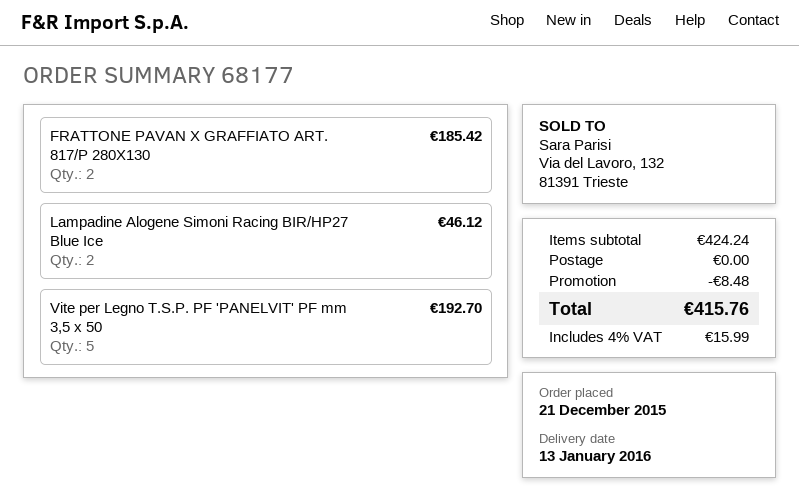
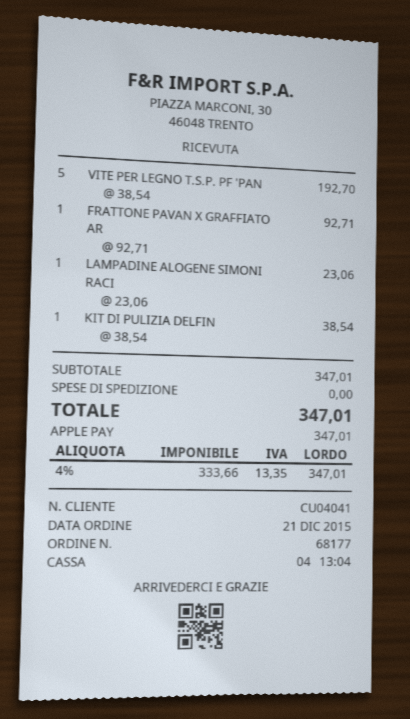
FRATTONE PAVAN X GRAFFIATO ART. 817/P 280X130: 2 for 185.42 -> 1 for 92.71
Lampadine Alogene Simoni Racing BIR/HP27 Blue Ice: 2 for 46.12 -> 1 for 23.06
KIT DI PULIZIA DELFIN: none -> 1 for 38.54
subtotal: 424.24 -> 347.01
discount: 8.48 -> none
tax: 4% = 15.99 -> 4% = 13.35
total: 415.76 -> 347.01

